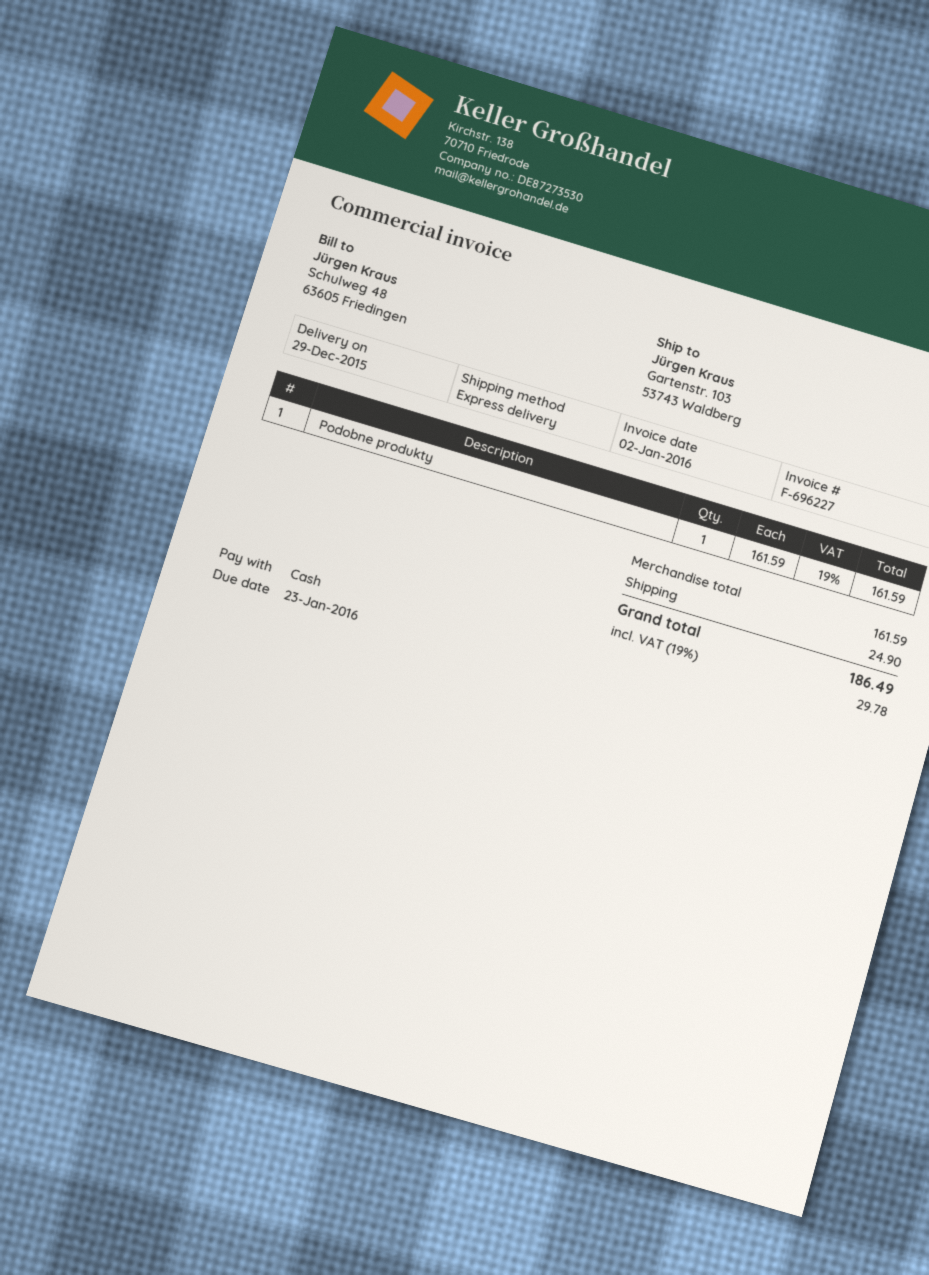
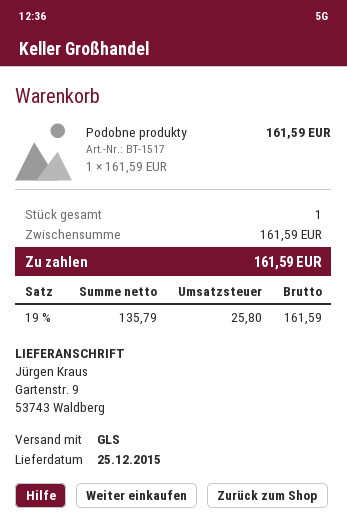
delivery date: 2015-12-29 -> 2015-12-25
shipping method: express -> GLS
ship to: Gartenstr. 103, 53743 Waldberg -> Gartenstr. 9, 53743 Waldberg
shipping: 24.90 -> none
tax: 19% = 29.78 -> 19% = 25.80
total: 186.49 -> 161.59

